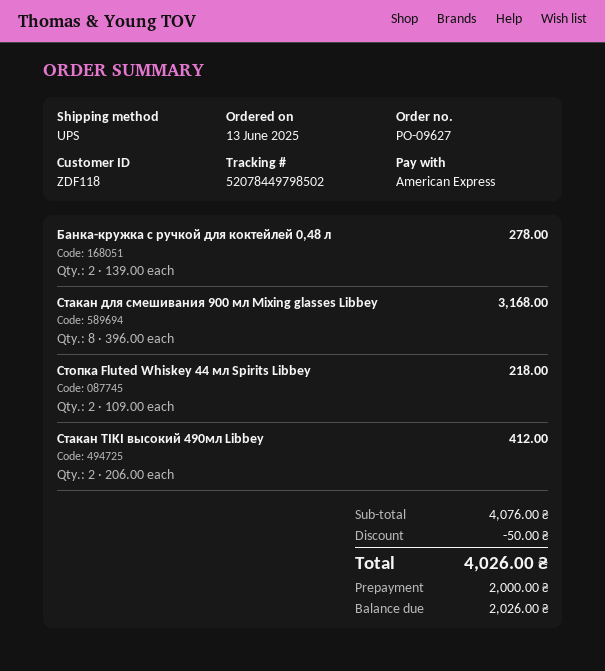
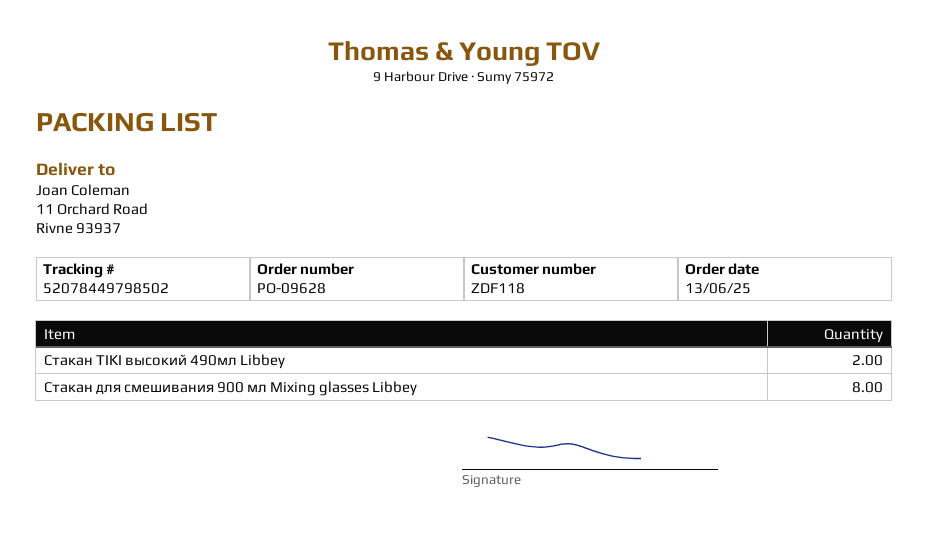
order number: PO-09627 -> PO-09628
Банка-кружка c ручкой для коктейлей 0,48 л: 2 -> none
Стопка Fluted Whiskey 44 мл Spirits Libbey: 2 -> none

